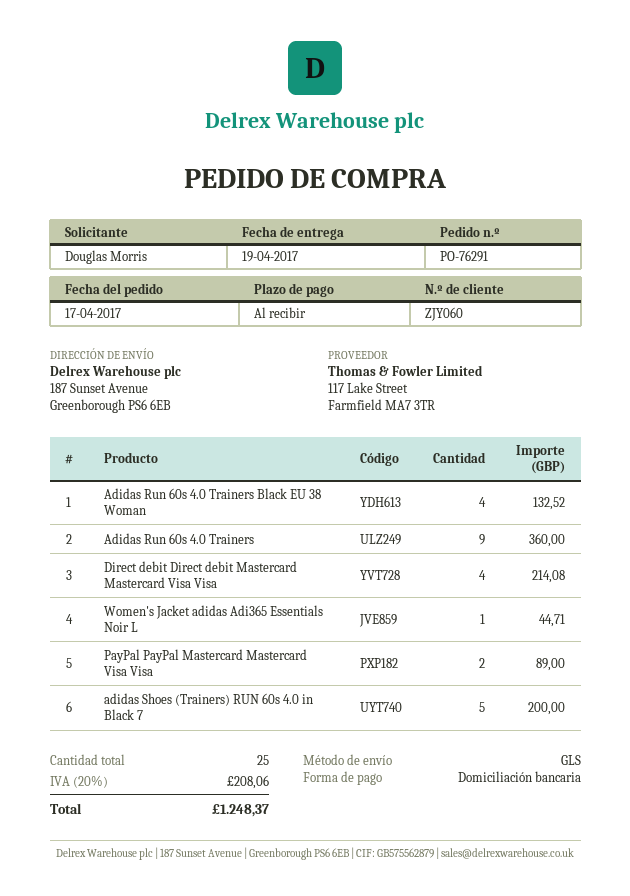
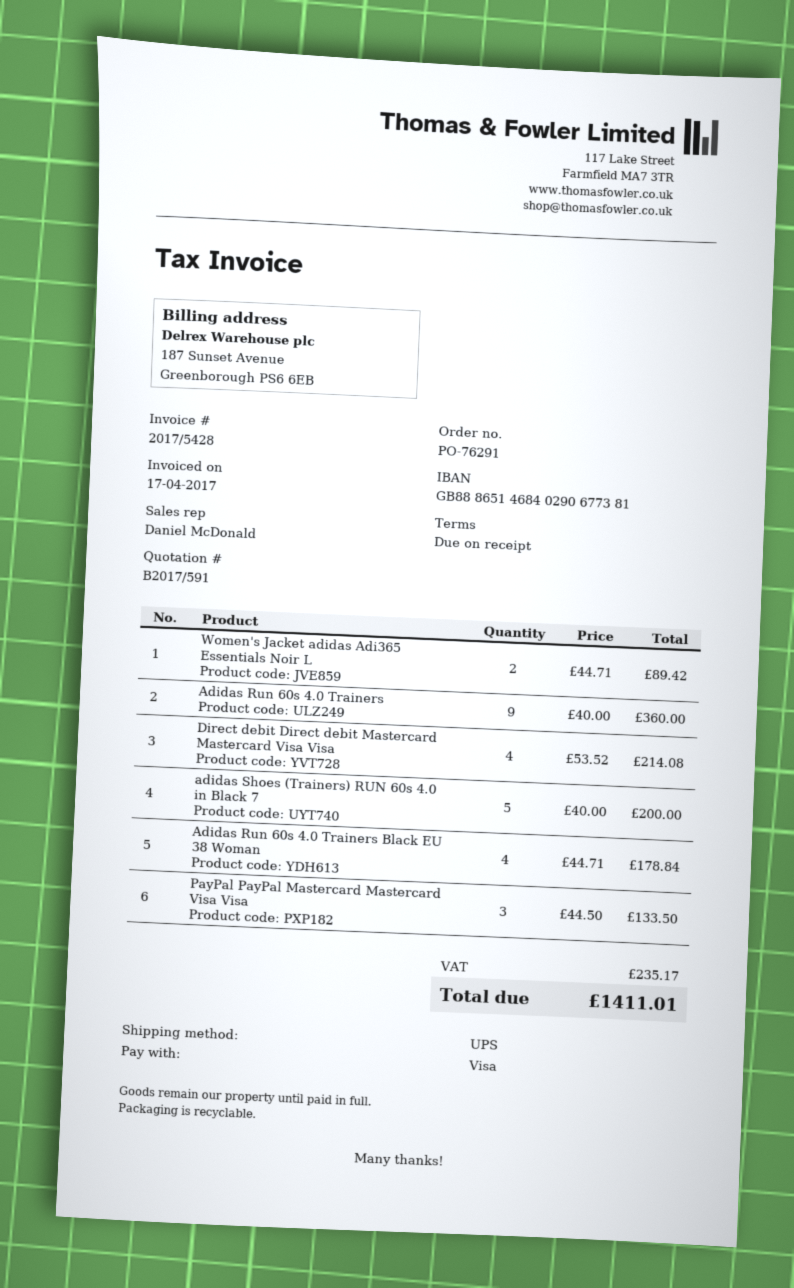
payment method: direct debit -> Visa
shipping method: GLS -> UPS
Adidas Run 60s 4.0 Trainers Black EU 38 Woman: 4 for 132.52 -> 4 for 178.84
Women's Jacket adidas Adi365 Essentials Noir L: 1 for 44.71 -> 2 for 89.42
PayPal PayPal Mastercard Mastercard Visa Visa: 2 for 89.00 -> 3 for 133.50
tax: 208.06 -> 235.17
total: 1248.37 -> 1411.01

